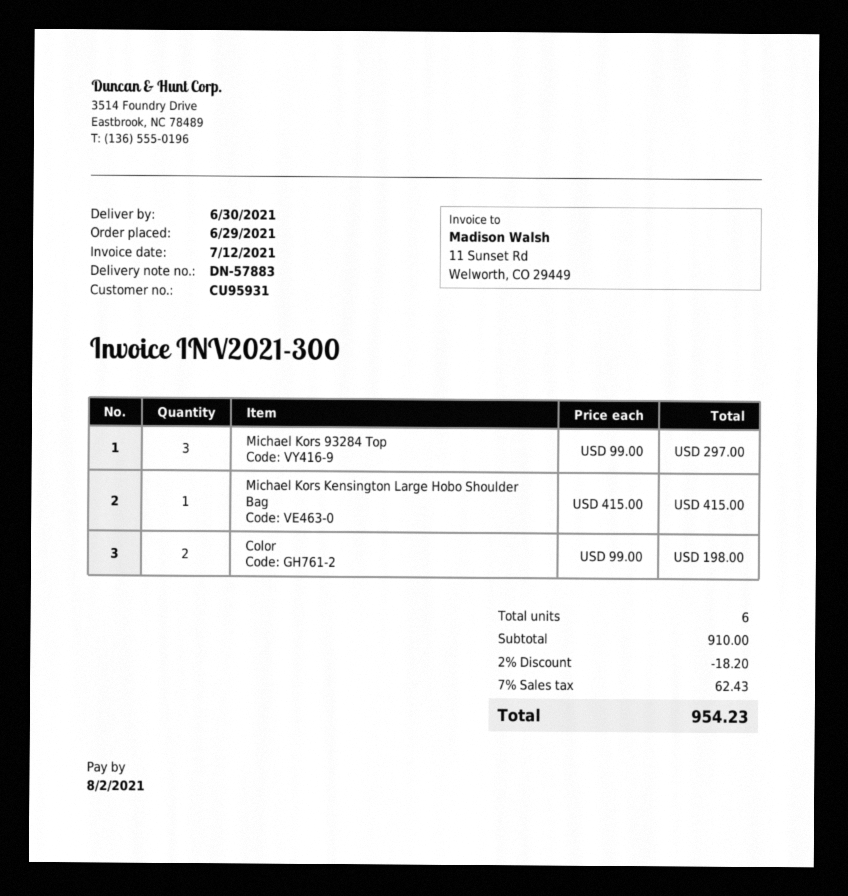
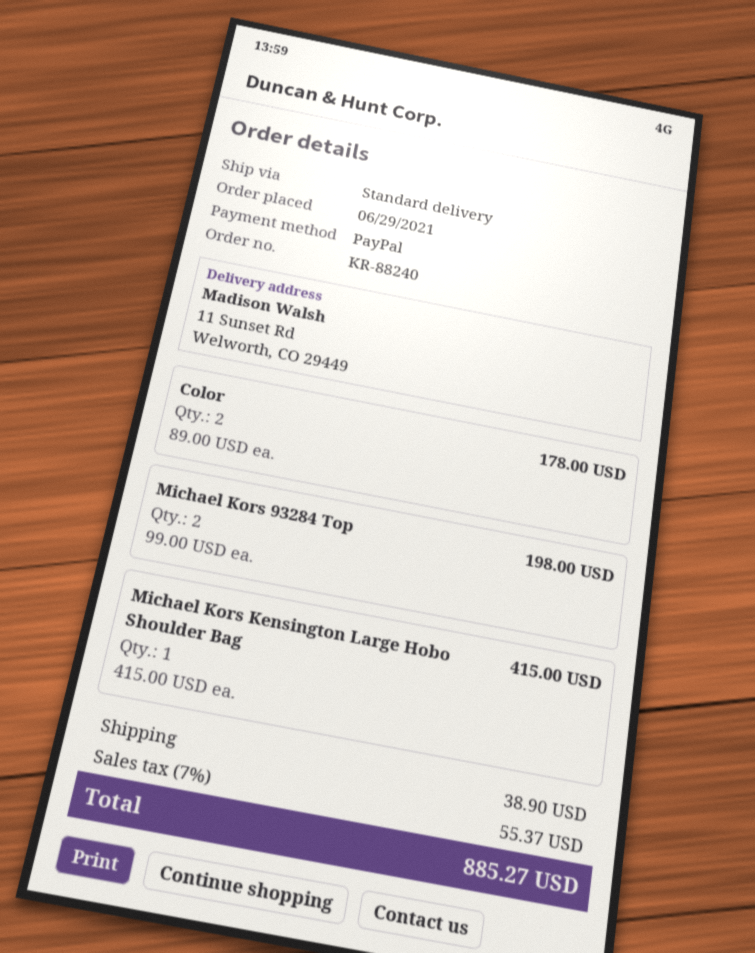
Michael Kors 93284 Top: 3 x 99.00 = 297.00 -> 2 x 99.00 = 198.00
Color: 2 x 99.00 = 198.00 -> 2 x 89.00 = 178.00
discount: 2% = 18.20 -> none
shipping: none -> 38.90
tax: 7% = 62.43 -> 7% = 55.37
total: 954.23 -> 885.27

